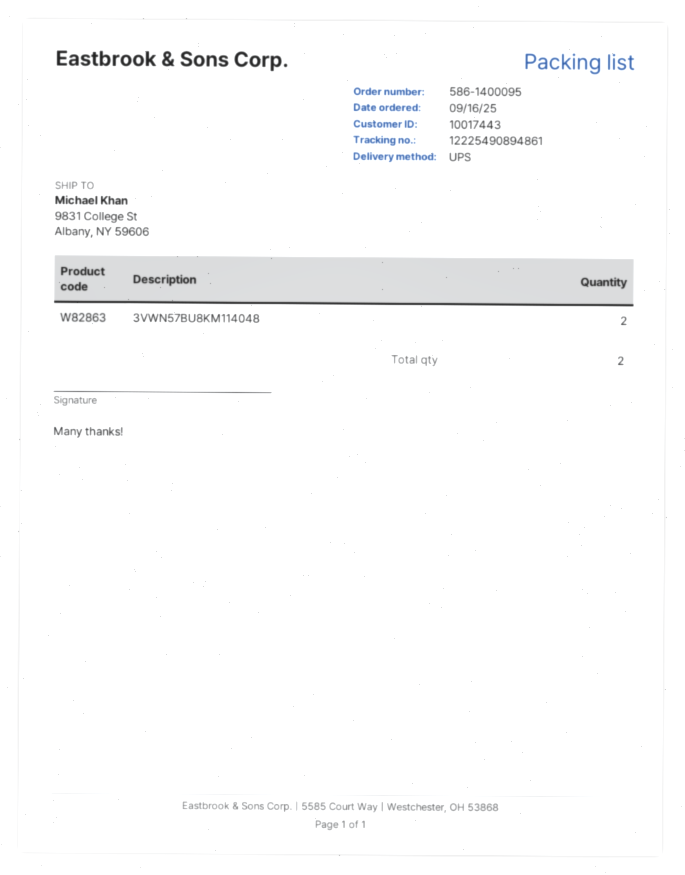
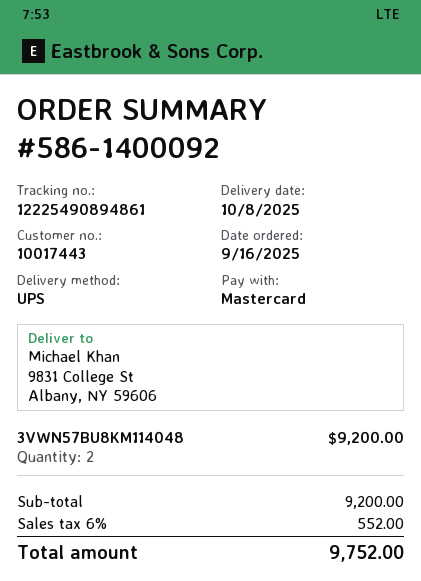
order number: 586-1400095 -> 586-1400092

